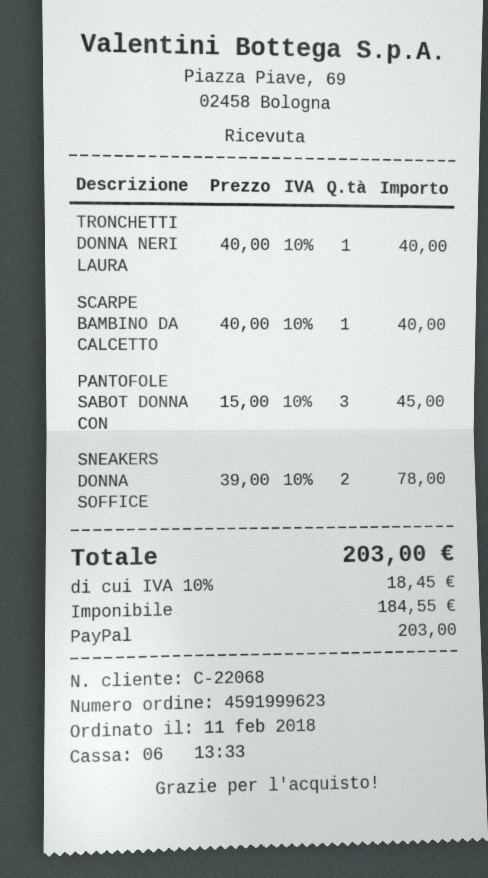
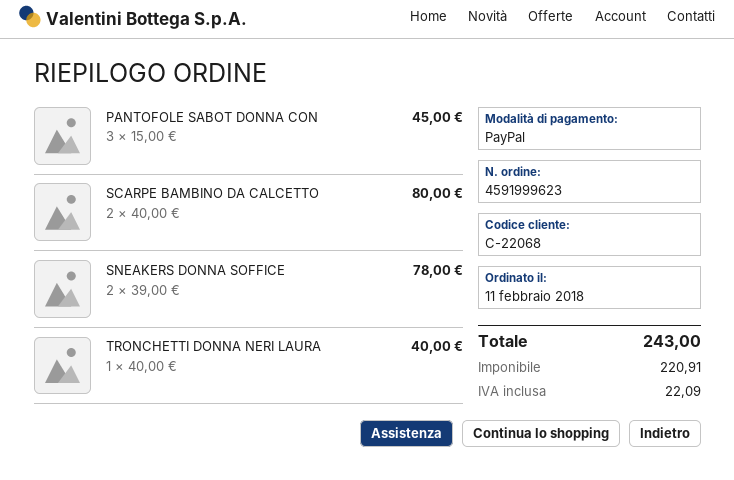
SCARPE BAMBINO DA CALCETTO: 1 x 40.00 = 40.00 -> 2 x 40.00 = 80.00
net: 184.55 -> 220.91
tax: 18.45 -> 22.09
total: 203.00 -> 243.00

